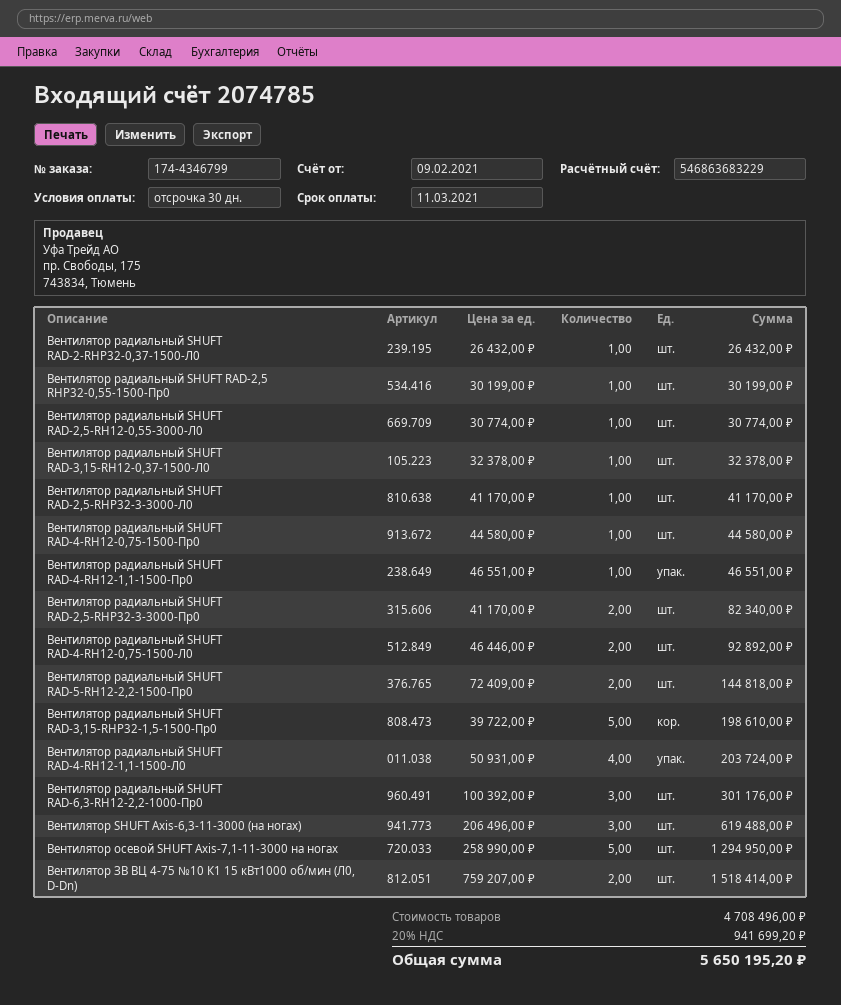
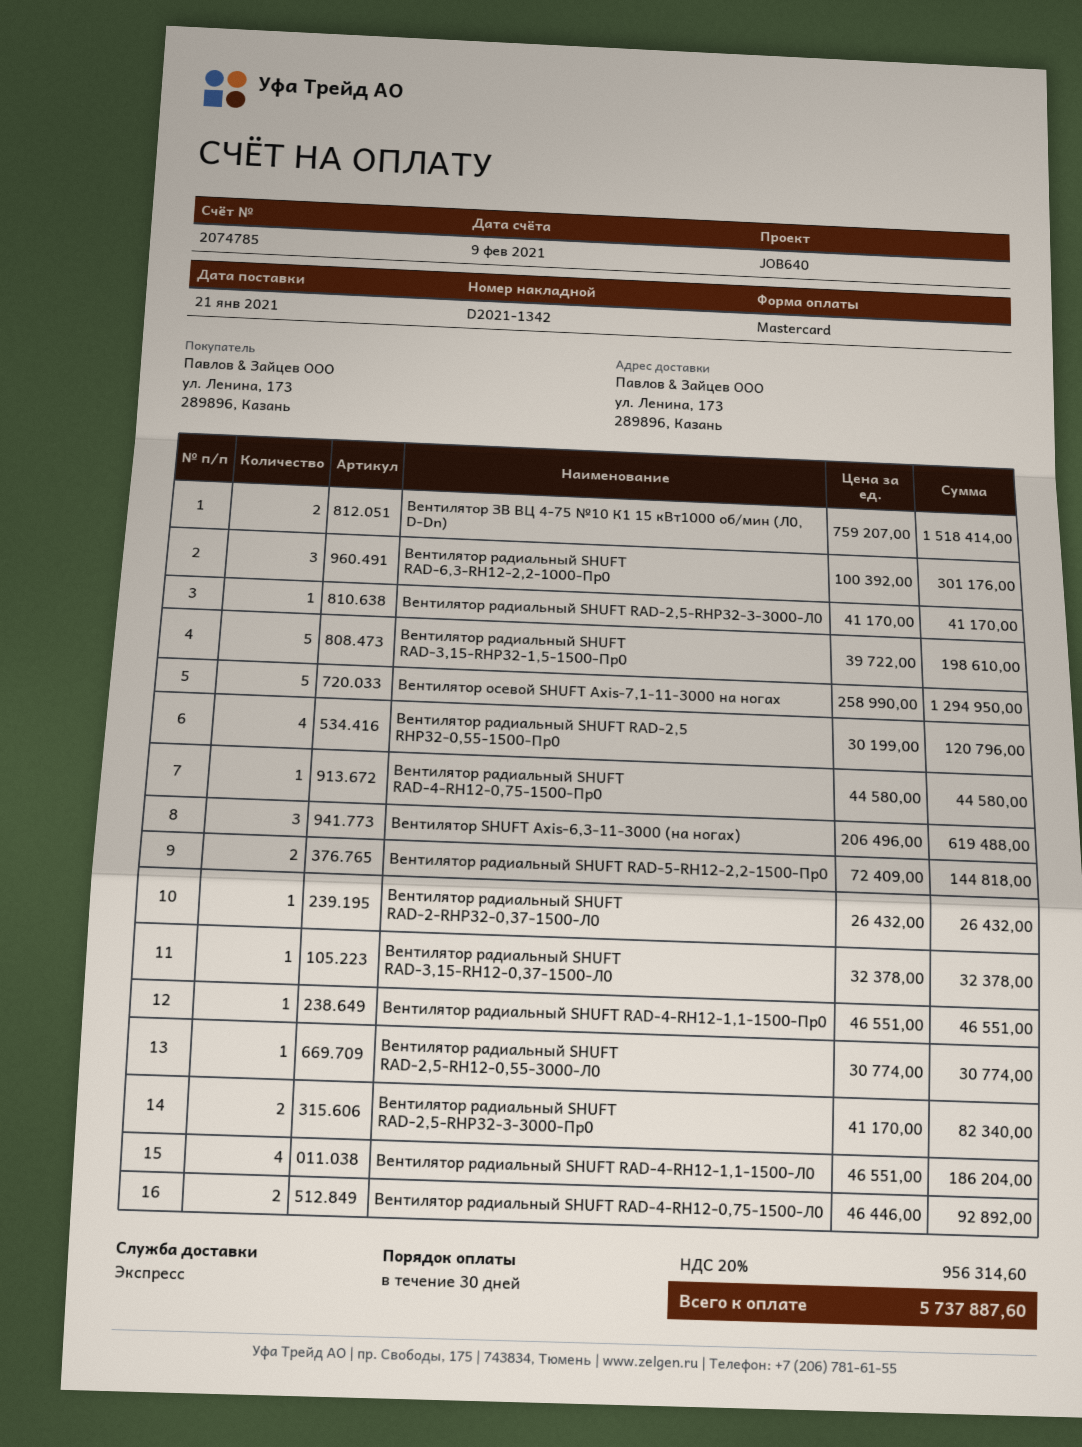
Вентилятор радиальный SHUFT RAD-2,5 RHP32-0,55-1500-Пр0: 1 x 30199.00 = 30199.00 -> 4 x 30199.00 = 120796.00
Вентилятор радиальный SHUFT RAD-4-RH12-1,1-1500-Л0: 4 x 50931.00 = 203724.00 -> 4 x 46551.00 = 186204.00
tax: 20% = 941699.20 -> 20% = 956314.60
total: 5650195.20 -> 5737887.60

